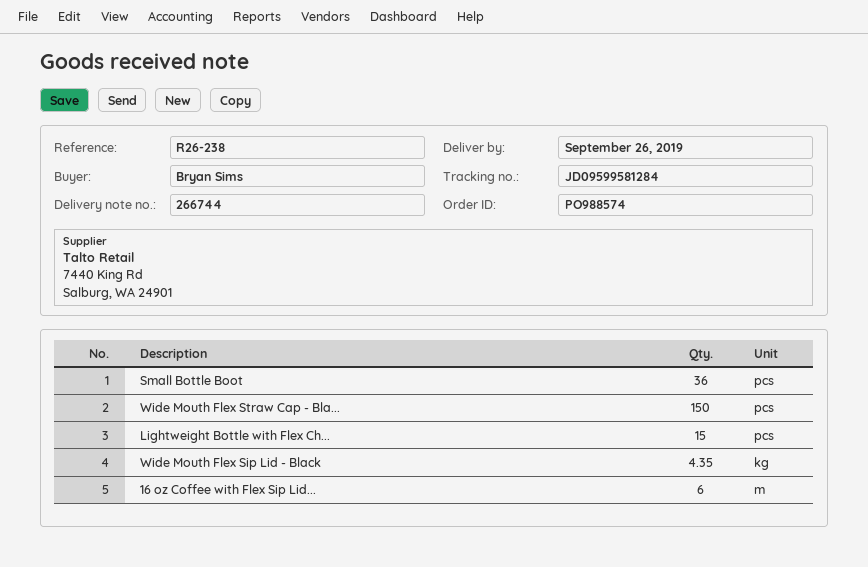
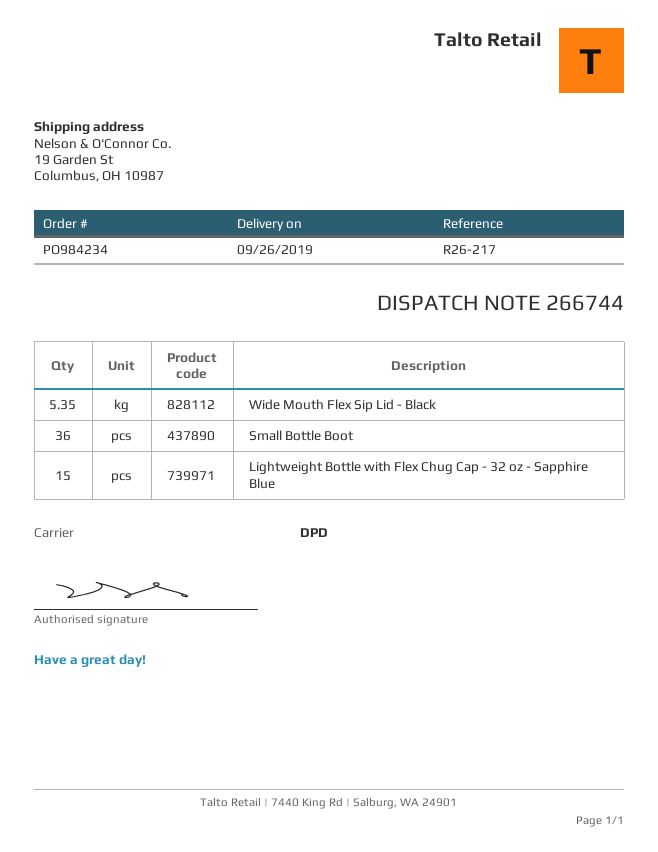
order number: PO988574 -> PO984234
reference: R26-238 -> R26-217
Wide Mouth Flex Straw Cap - Bla...: 150 -> none
Wide Mouth Flex Sip Lid - Black: 4.35 -> 5.35
16 oz Coffee with Flex Sip Lid...: 6 -> none

